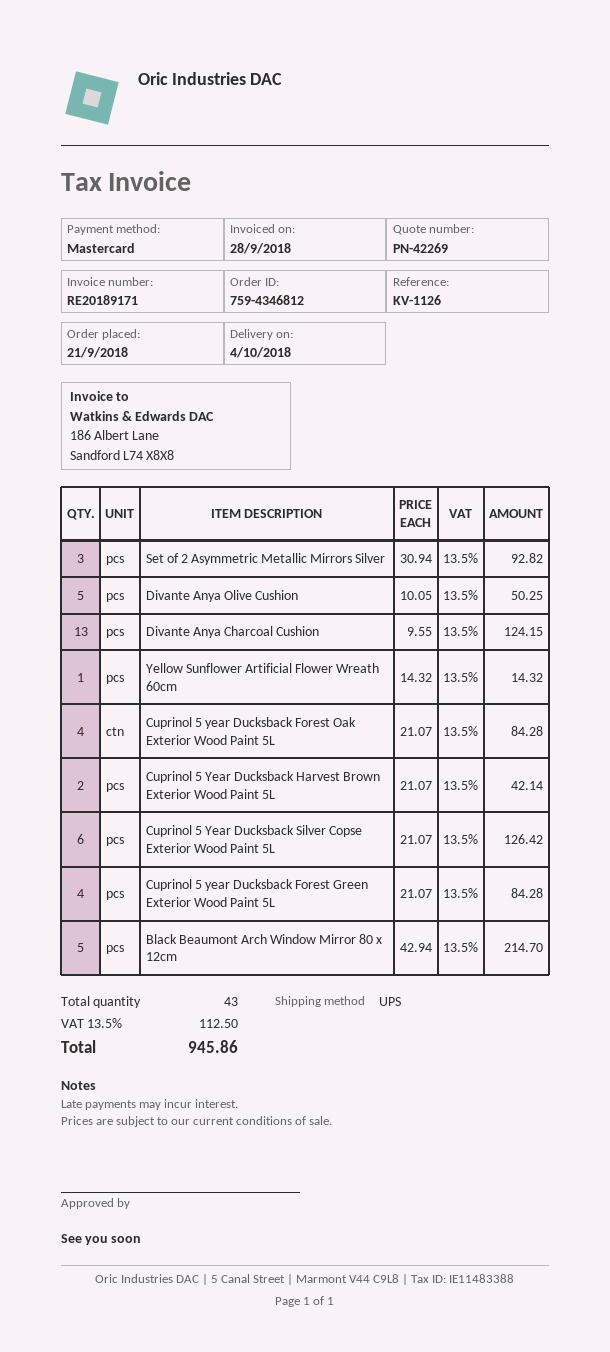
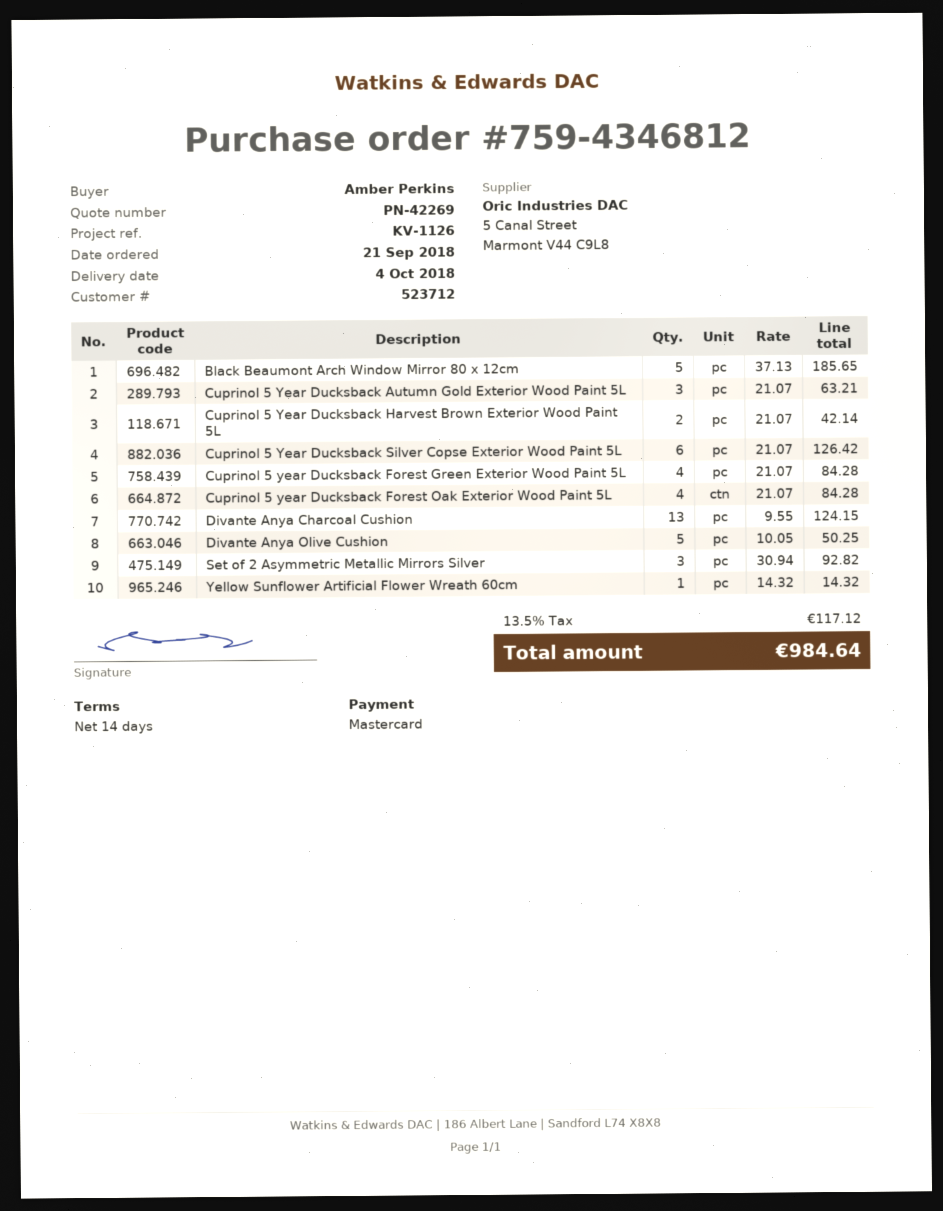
Black Beaumont Arch Window Mirror 80 x 12cm: 5 x 42.94 = 214.70 -> 5 x 37.13 = 185.65
Cuprinol 5 Year Ducksback Autumn Gold Exterior Wood Paint 5L: none -> 3 x 21.07 = 63.21
tax: 13.5% = 112.50 -> 13.5% = 117.12
total: 945.86 -> 984.64

